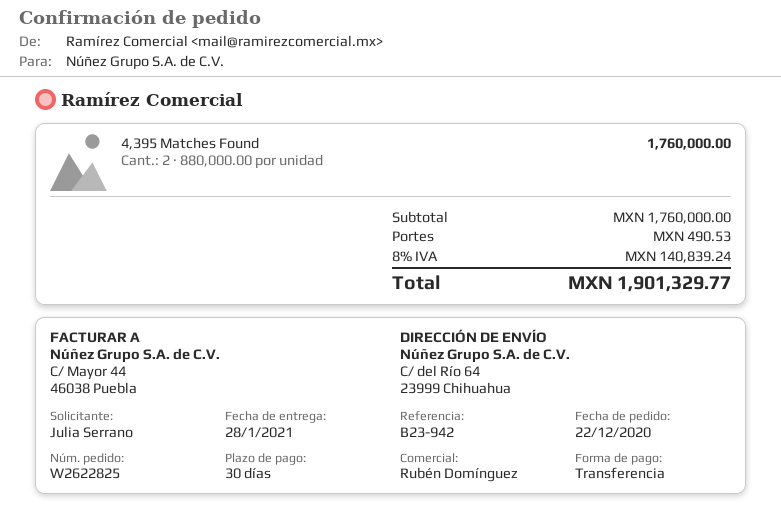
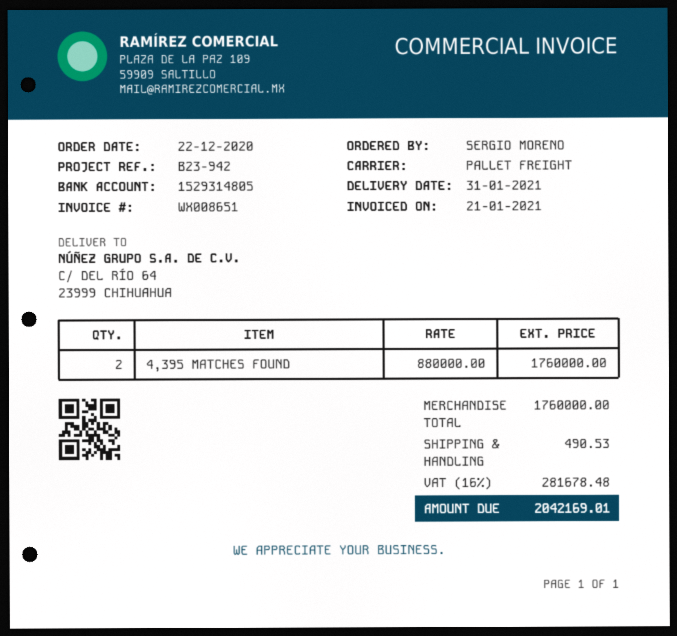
delivery date: 2021-01-28 -> 2021-01-31
ordered by: Julia Serrano -> SERGIO MORENO
tax: 8% = 140839.24 -> 16% = 281678.48
total: 1901329.77 -> 2042169.01

